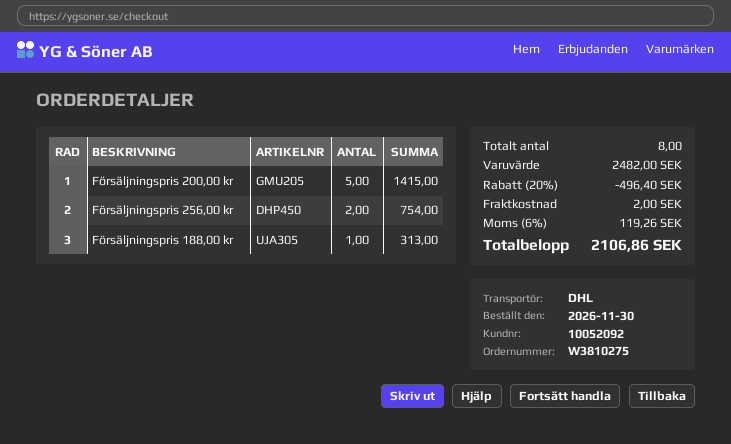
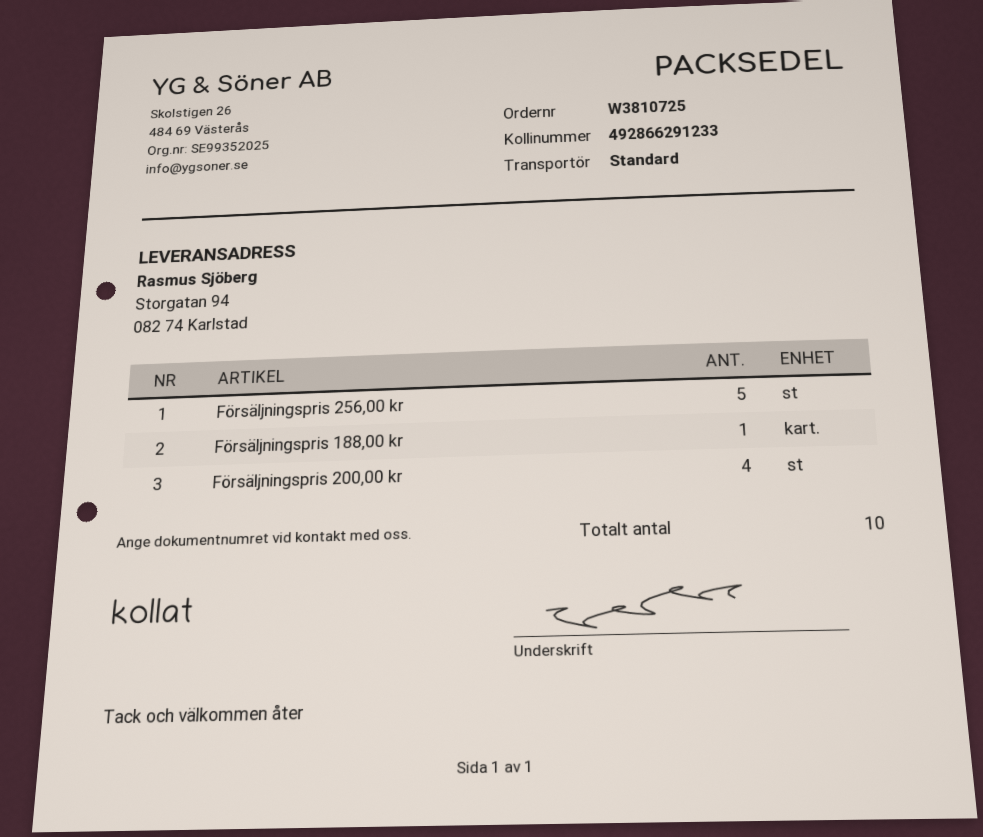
order number: W3810275 -> W3810725
shipping method: DHL -> standard
Försäljningspris 200,00 kr: 5 -> 4
Försäljningspris 256,00 kr: 2 -> 5
total quantity: 8 -> 10

